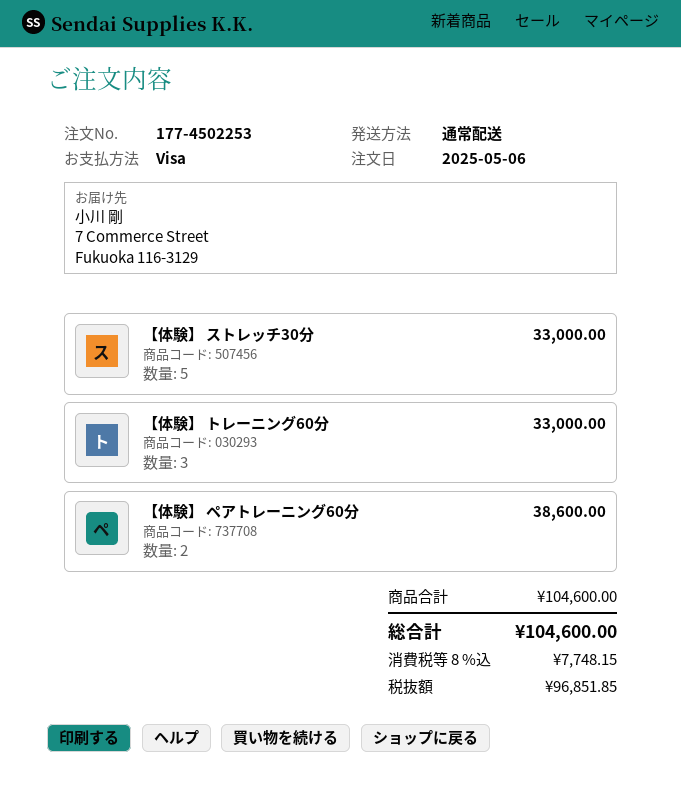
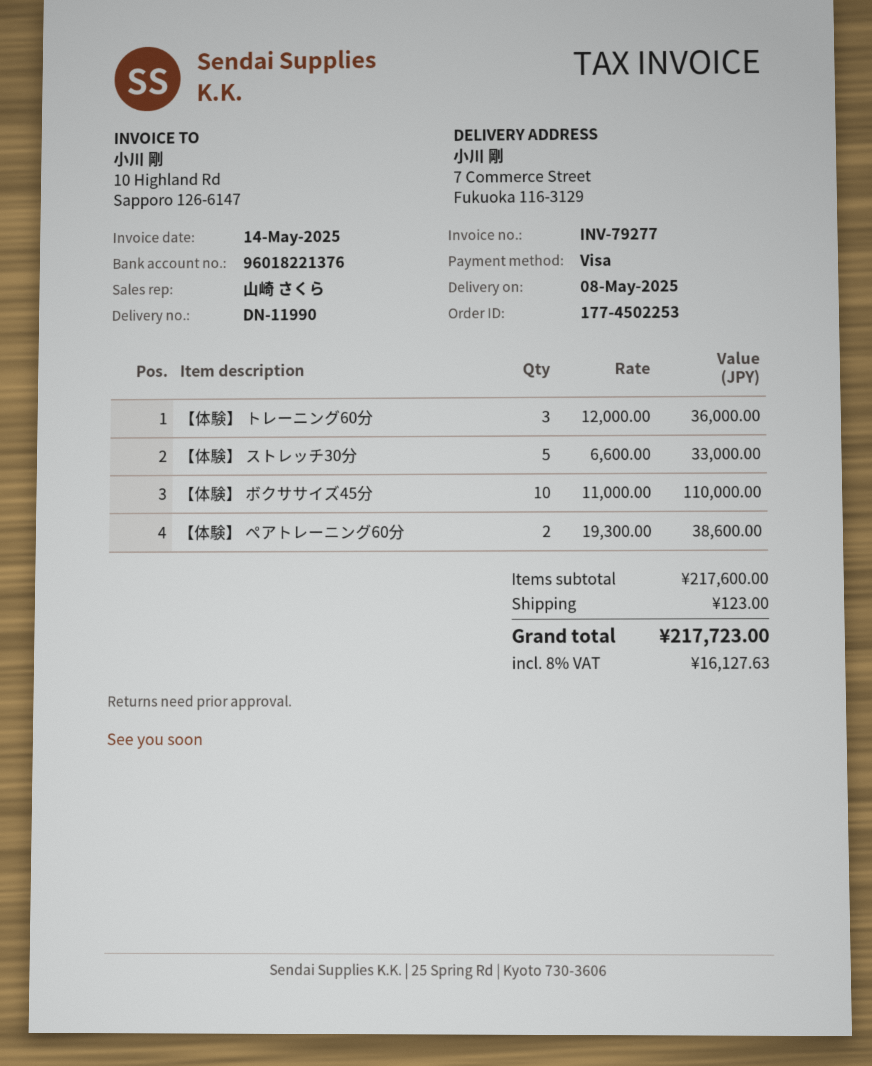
【体験】 トレーニング60分: 3 for 33000.00 -> 3 for 36000.00
【体験】 ボクササイズ45分: none -> 10 for 110000.00
subtotal: 104600.00 -> 217600.00
shipping: none -> 123.00
tax: 8% = 7748.15 -> 8% = 16127.63
total: 104600.00 -> 217723.00

